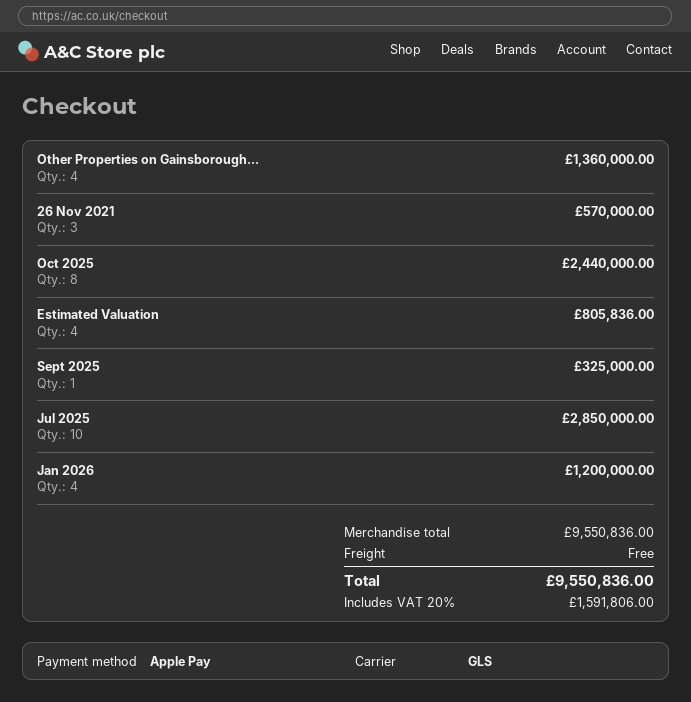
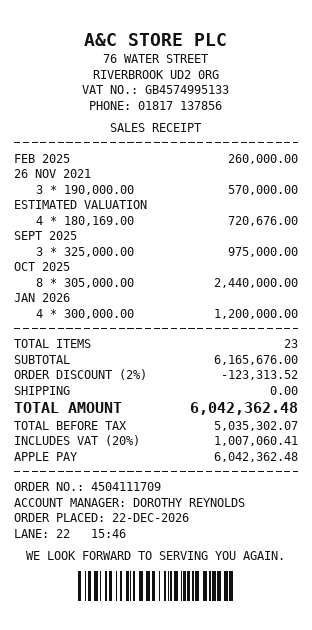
Other Properties on Gainsborough...: 4 for 1360000.00 -> none
Estimated Valuation: 4 for 805836.00 -> 4 for 720676.00
Sept 2025: 1 for 325000.00 -> 3 for 975000.00
Jul 2025: 10 for 2850000.00 -> none
FEB 2025: none -> 1 for 260000.00
subtotal: 9550836.00 -> 6165676.00
discount: none -> 2% = 123313.52
tax: 20% = 1591806.00 -> 20% = 1007060.41
total: 9550836.00 -> 6042362.48

